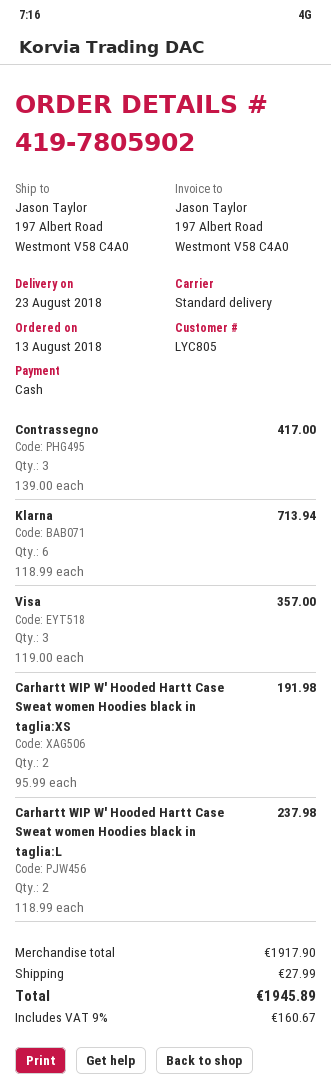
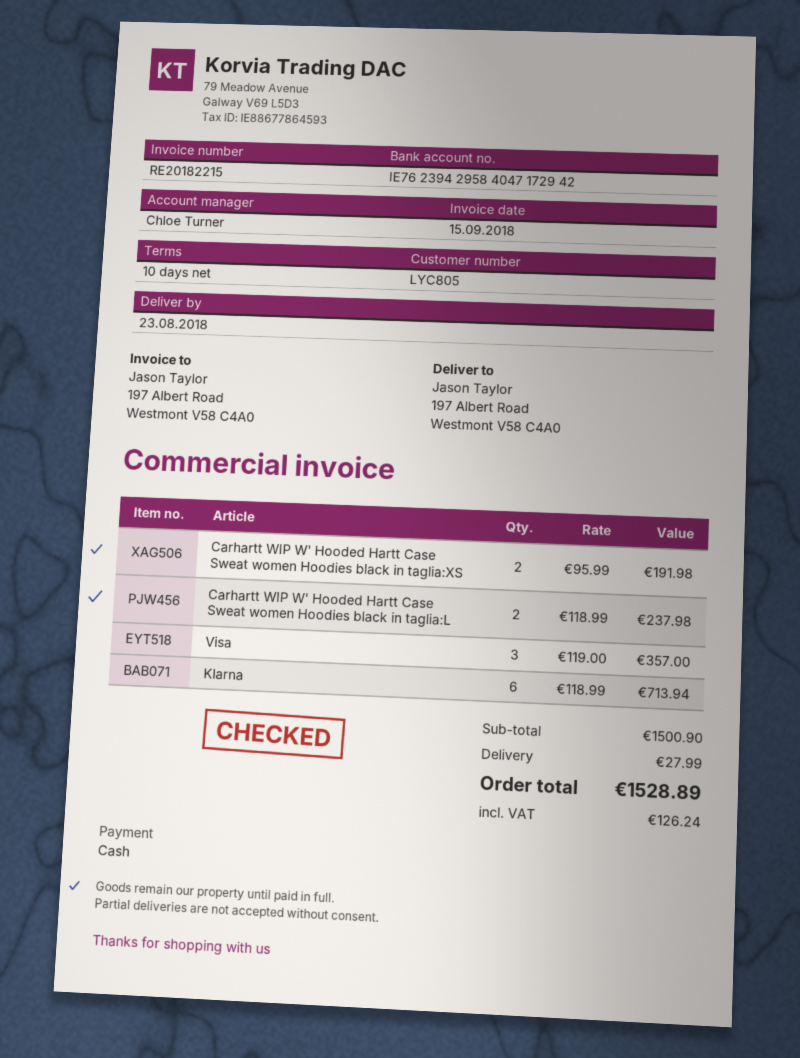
Contrassegno: 3 x 139.00 = 417.00 -> none
subtotal: 1917.90 -> 1500.90
tax: 160.67 -> 126.24
total: 1945.89 -> 1528.89

